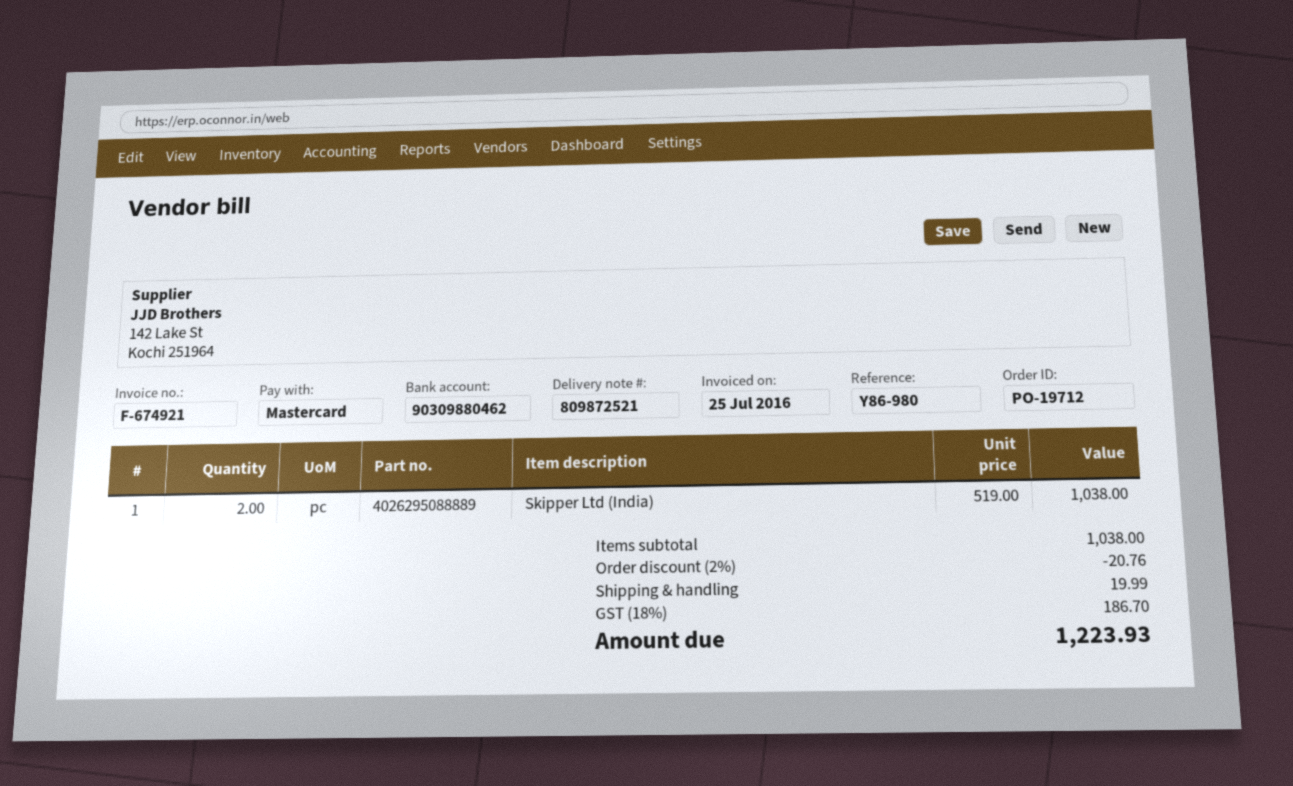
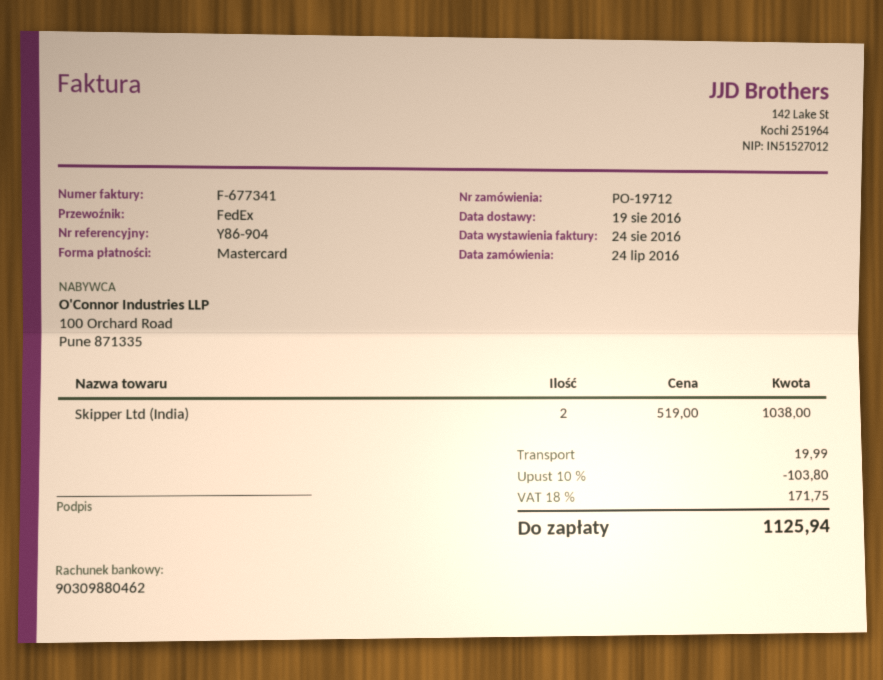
invoice number: F-674921 -> F-677341
invoice date: 2016-07-25 -> 2016-08-24
reference: Y86-980 -> Y86-904
discount: 2% = 20.76 -> 10% = 103.80
tax: 18% = 186.70 -> 18% = 171.75
total: 1223.93 -> 1125.94

